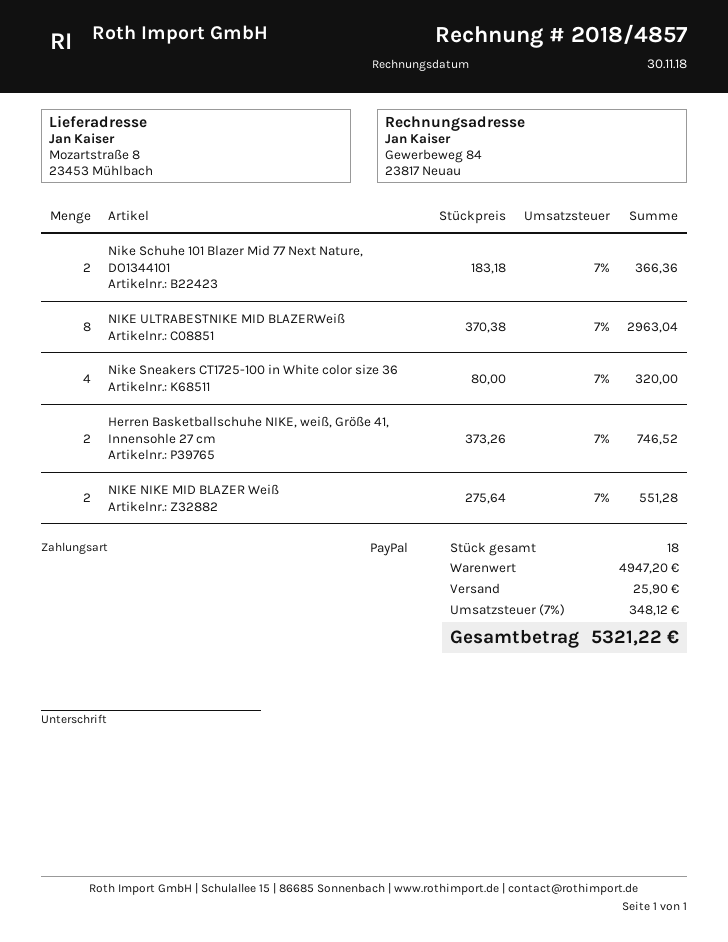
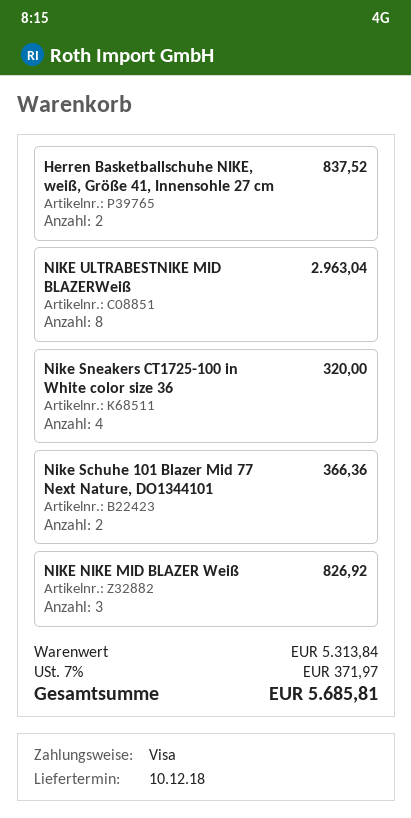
payment method: PayPal -> Visa
Herren Basketballschuhe NIKE, weiß, Größe 41, Innensohle 27 cm: 2 for 746.52 -> 2 for 837.52
NIKE NIKE MID BLAZER Weiß: 2 for 551.28 -> 3 for 826.92
subtotal: 4947.20 -> 5313.84
shipping: 25.90 -> none
tax: 7% = 348.12 -> 7% = 371.97
total: 5321.22 -> 5685.81

